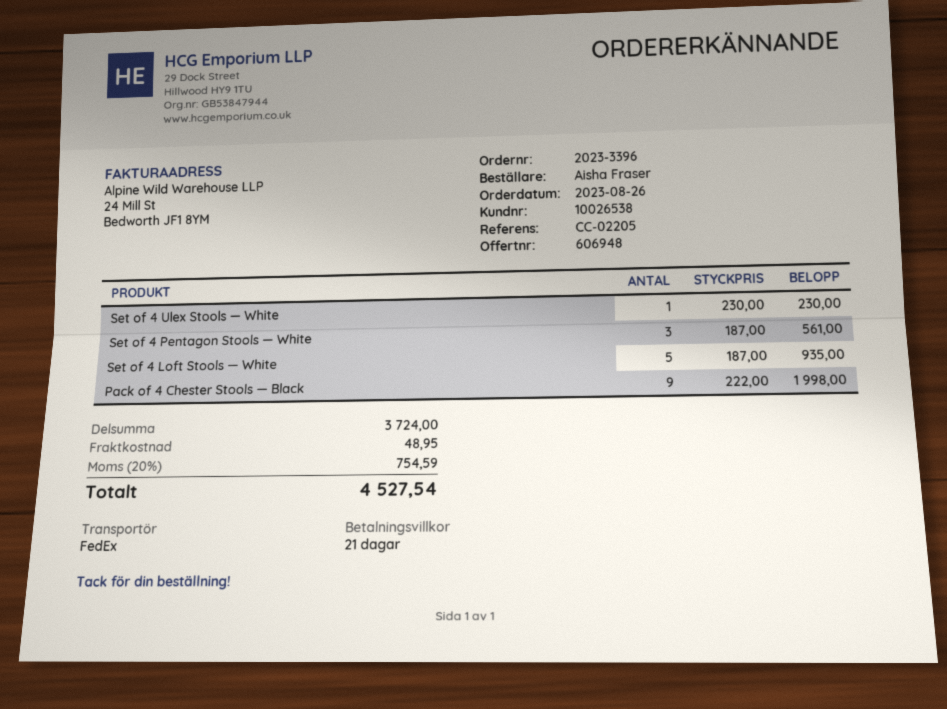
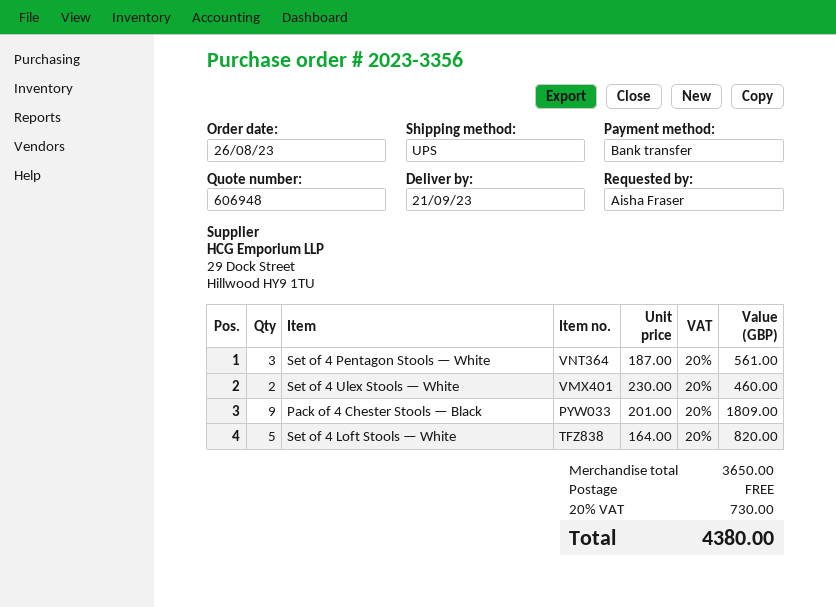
order number: 2023-3396 -> 2023-3356
shipping method: FedEx -> UPS
Set of 4 Ulex Stools — White: 1 x 230.00 = 230.00 -> 2 x 230.00 = 460.00
Set of 4 Loft Stools — White: 5 x 187.00 = 935.00 -> 5 x 164.00 = 820.00
Pack of 4 Chester Stools — Black: 9 x 222.00 = 1998.00 -> 9 x 201.00 = 1809.00
subtotal: 3724.00 -> 3650.00
shipping: 48.95 -> 0.00
tax: 20% = 754.59 -> 20% = 730.00
total: 4527.54 -> 4380.00

